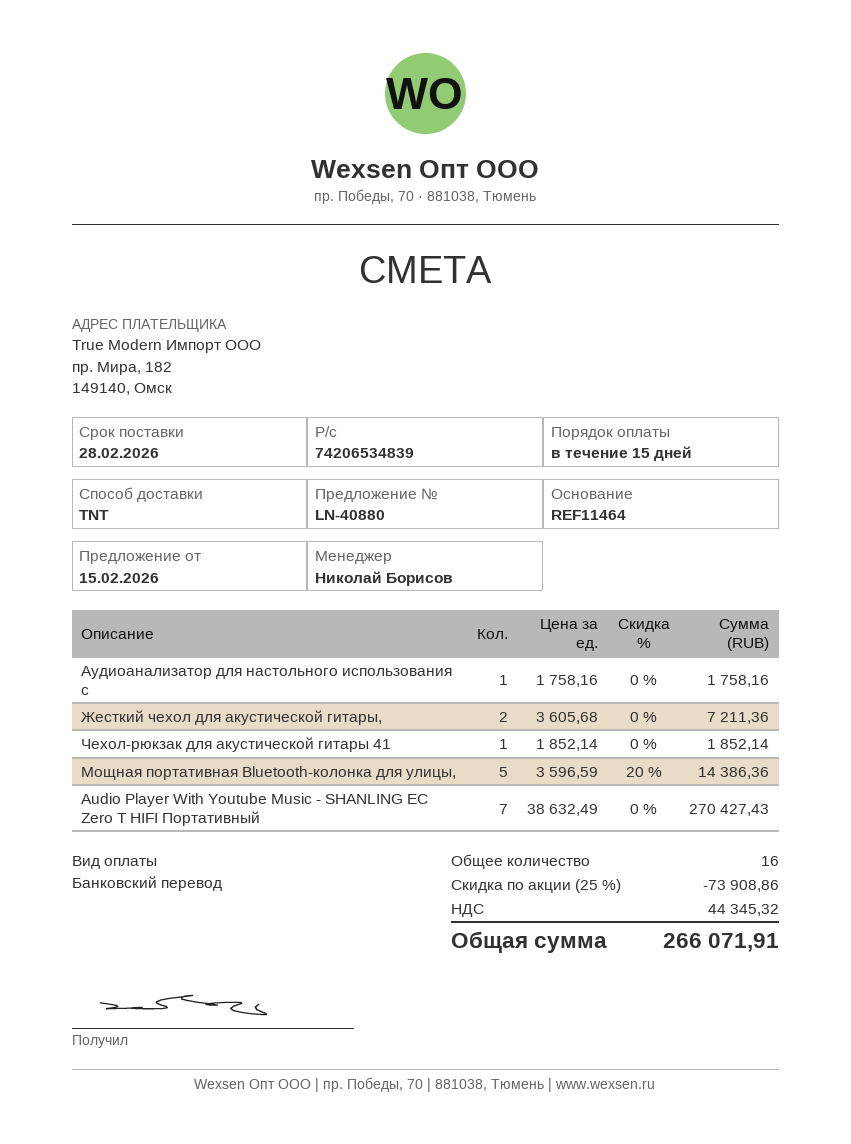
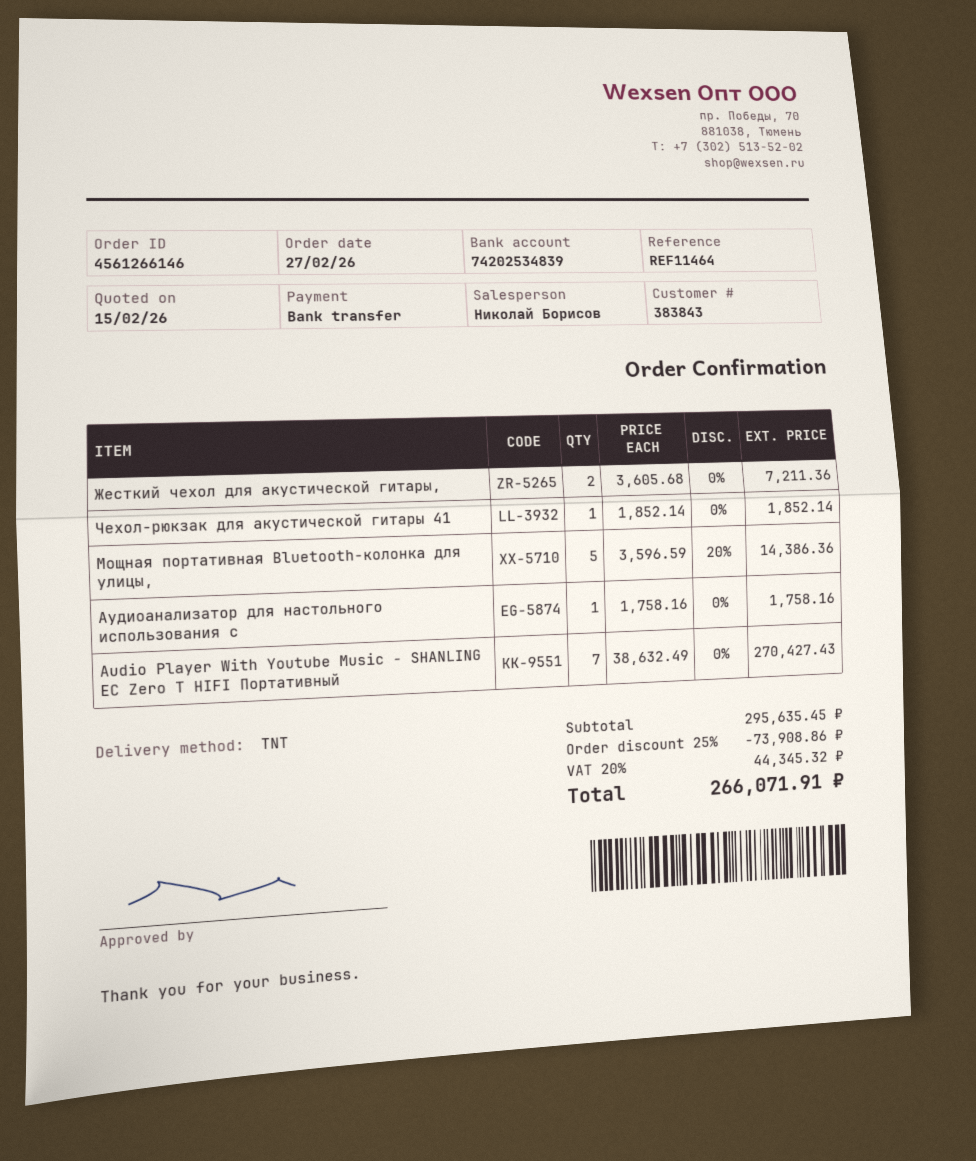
bank account: 74206534839 -> 74202534839

